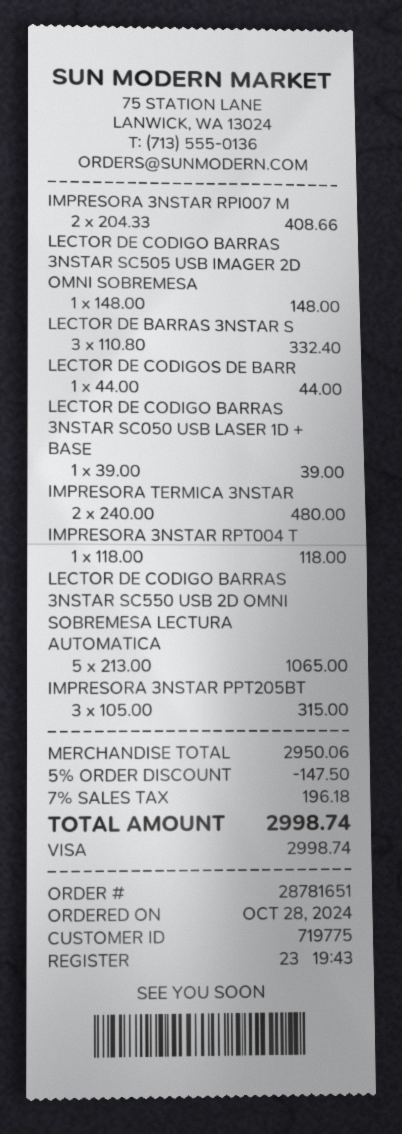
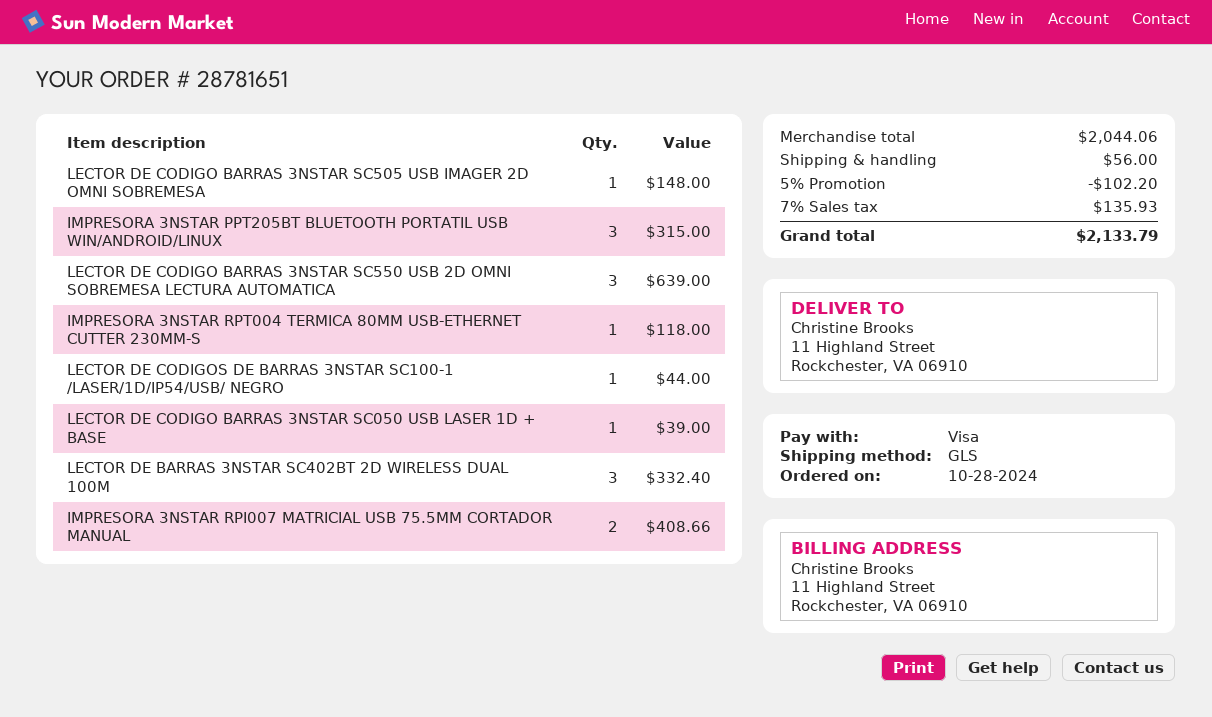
IMPRESORA TERMICA 3NSTAR: 2 for 480.00 -> none
LECTOR DE CODIGO BARRAS 3NSTAR SC550 USB 2D OMNI SOBREMESA LECTURA AUTOMATICA: 5 for 1065.00 -> 3 for 639.00
subtotal: 2950.06 -> 2044.06
discount: 5% = 147.50 -> 5% = 102.20
shipping: none -> 56.00
tax: 7% = 196.18 -> 7% = 135.93
total: 2998.74 -> 2133.79

